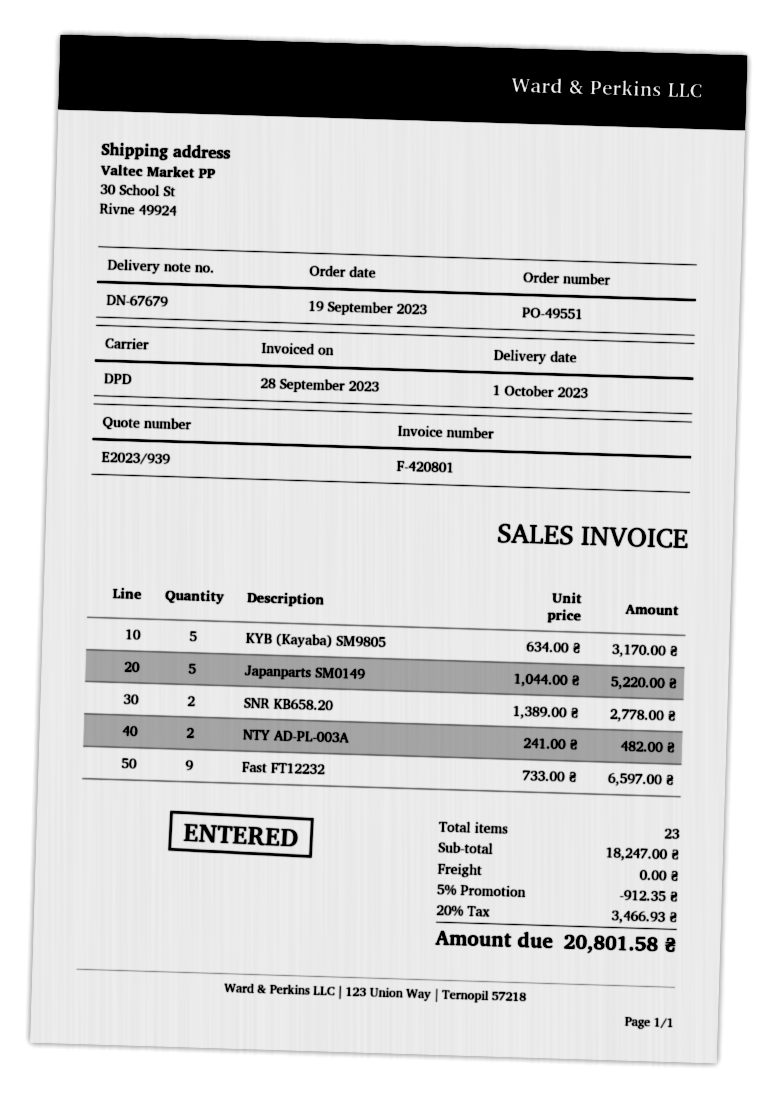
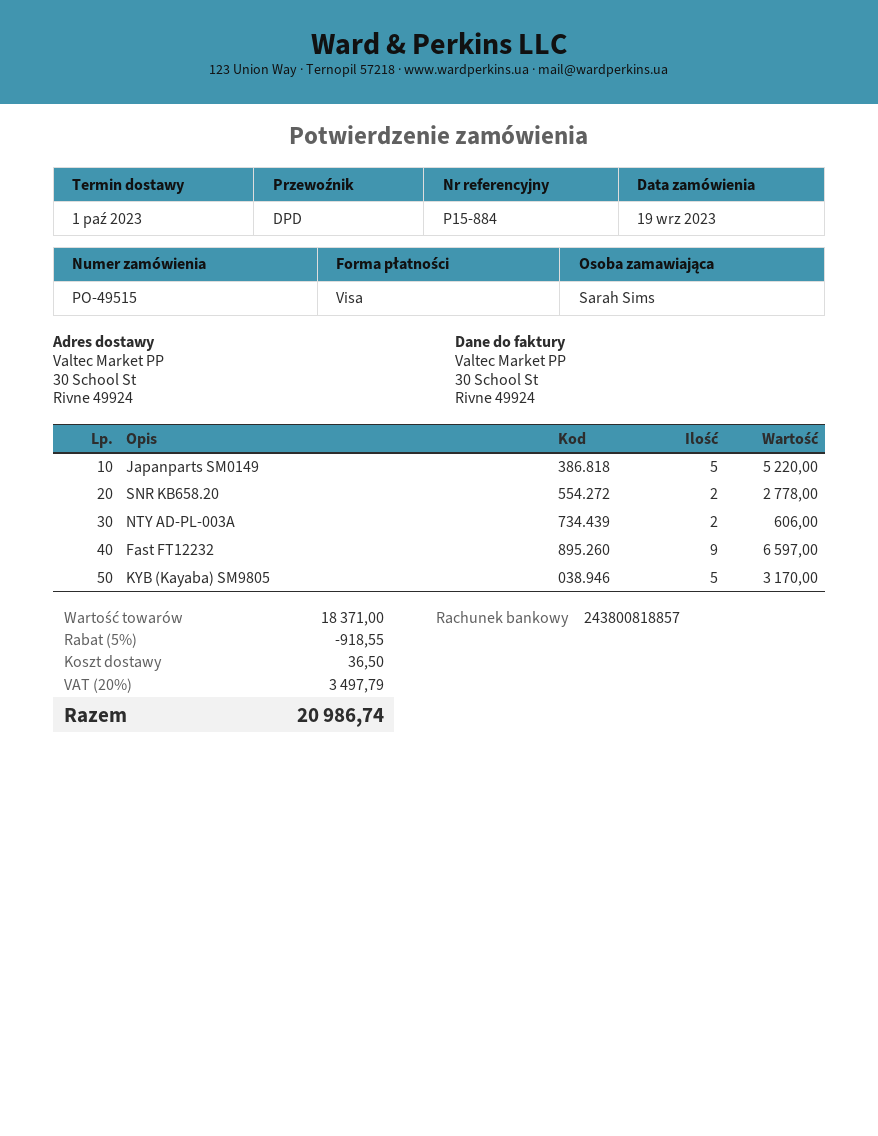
order number: PO-49551 -> PO-49515
NTY AD-PL-003A: 2 for 482.00 -> 2 for 606.00
subtotal: 18247.00 -> 18371.00
discount: 5% = 912.35 -> 5% = 918.55
shipping: 0.00 -> 36.50
tax: 20% = 3466.93 -> 20% = 3497.79
total: 20801.58 -> 20986.74

